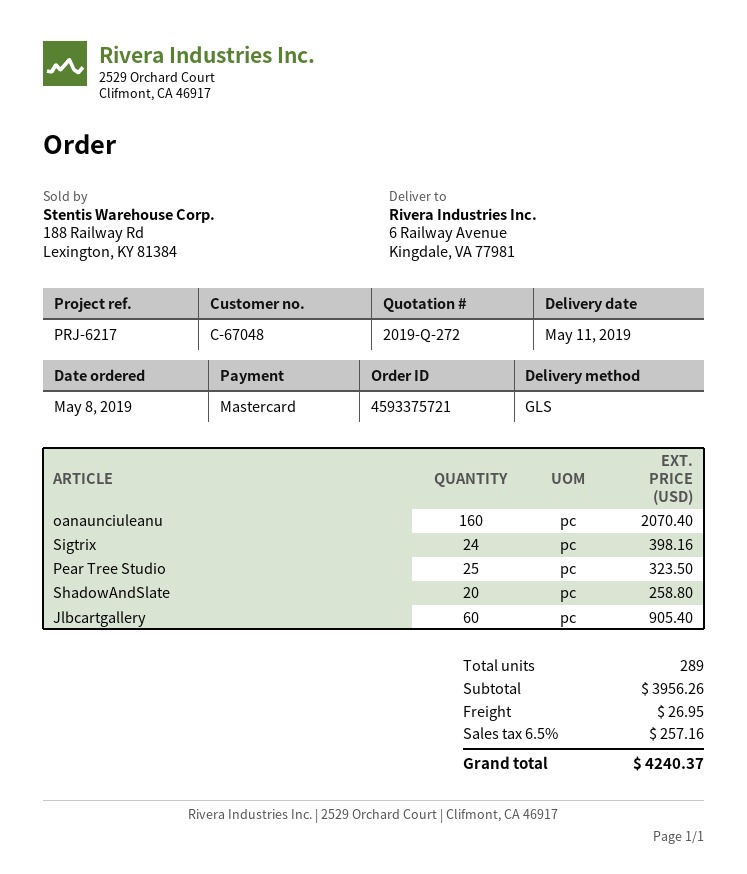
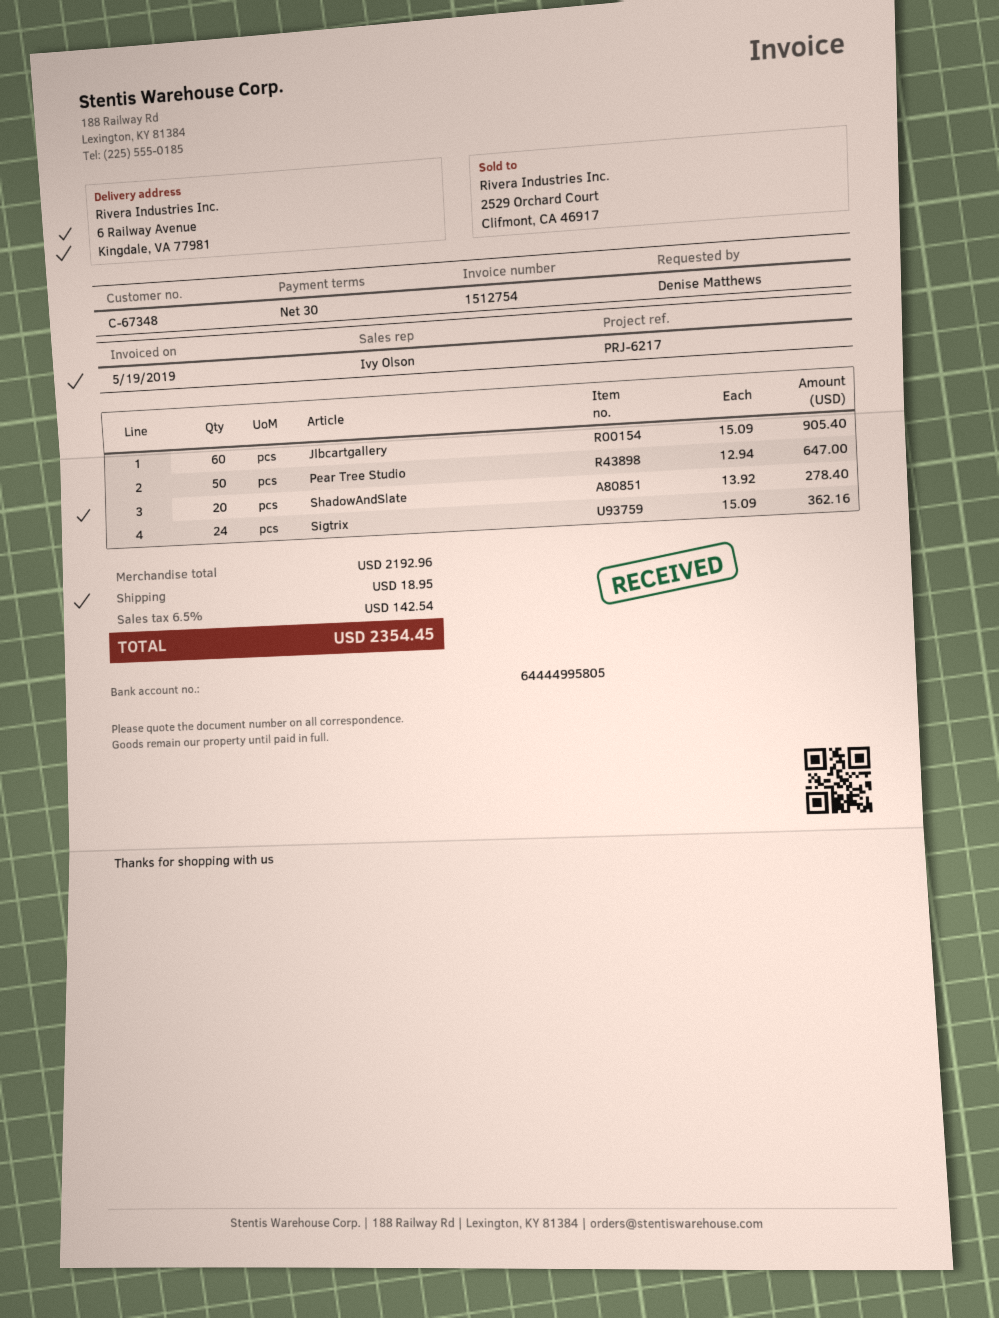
customer number: C-67048 -> C-67348
oanaunciuleanu: 160 for 2070.40 -> none
Sigtrix: 24 for 398.16 -> 24 for 362.16
Pear Tree Studio: 25 for 323.50 -> 50 for 647.00
ShadowAndSlate: 20 for 258.80 -> 20 for 278.40
subtotal: 3956.26 -> 2192.96
shipping: 26.95 -> 18.95
tax: 6.5% = 257.16 -> 6.5% = 142.54
total: 4240.37 -> 2354.45

